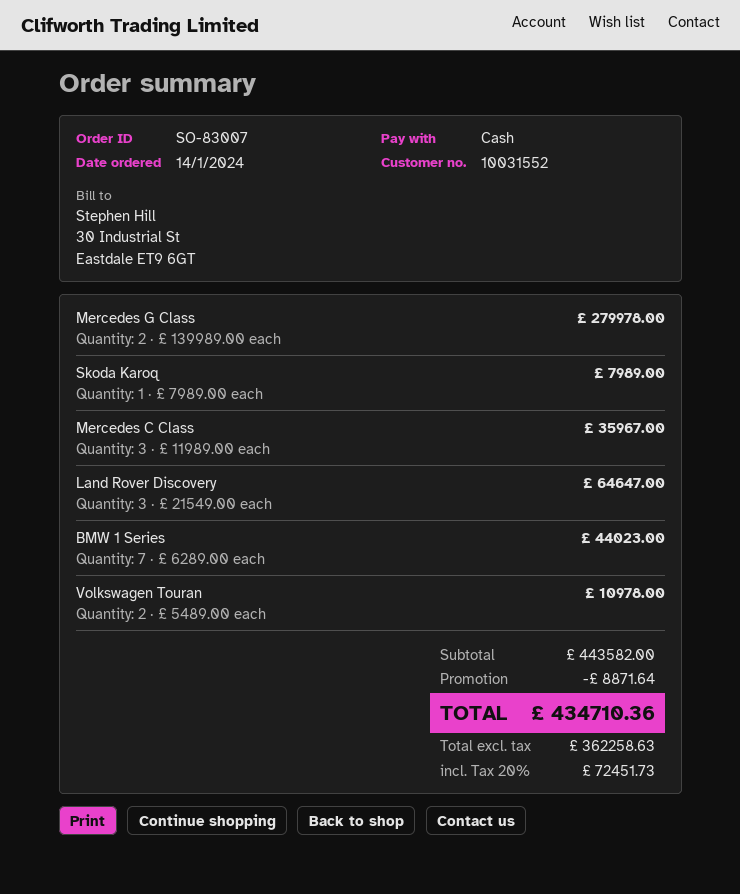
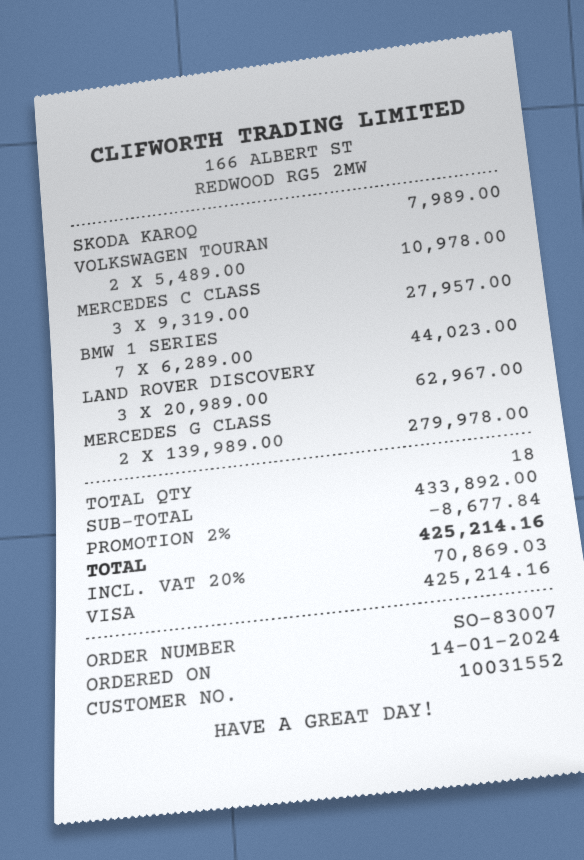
payment method: cash -> Visa
Mercedes C Class: 3 x 11989.00 = 35967.00 -> 3 x 9319.00 = 27957.00
Land Rover Discovery: 3 x 21549.00 = 64647.00 -> 3 x 20989.00 = 62967.00
subtotal: 443582.00 -> 433892.00
discount: 8871.64 -> 8677.84
tax: 20% = 72451.73 -> 20% = 70869.03
total: 434710.36 -> 425214.16

